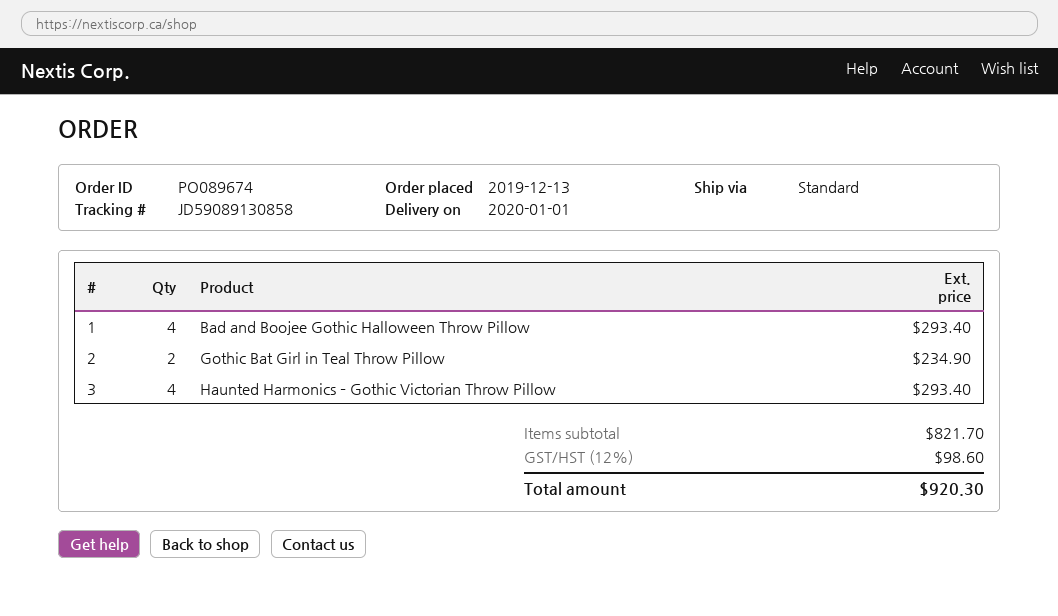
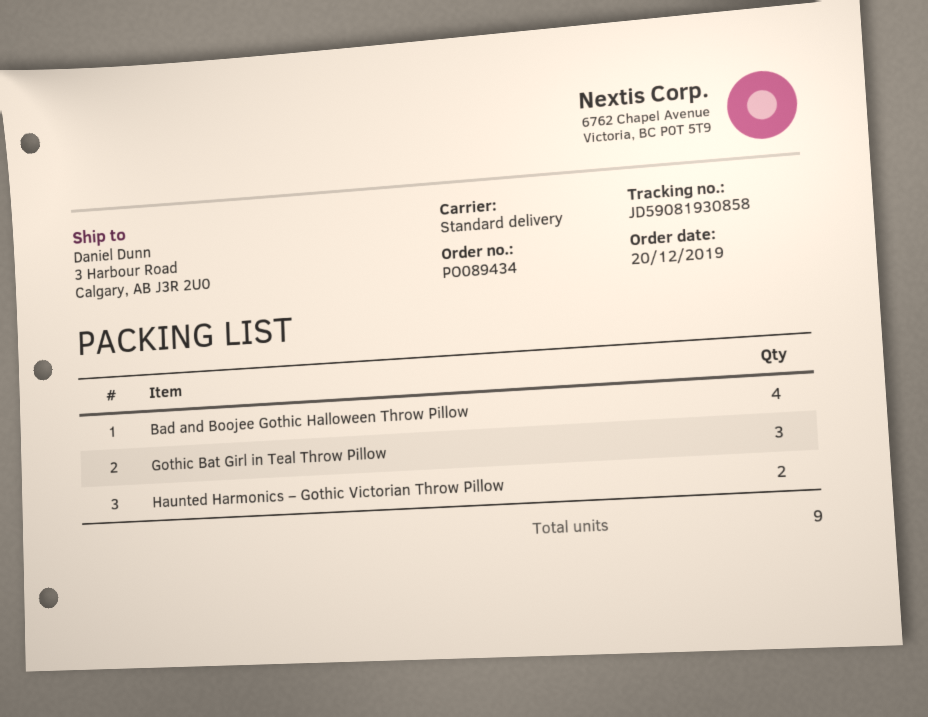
order number: PO089674 -> PO089434
order date: 2019-12-13 -> 2019-12-20
tracking number: JD59089130858 -> JD59081930858
Gothic Bat Girl in Teal Throw Pillow: 2 -> 3
Haunted Harmonics – Gothic Victorian Throw Pillow: 4 -> 2

